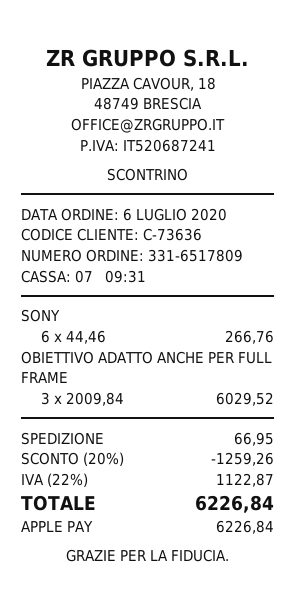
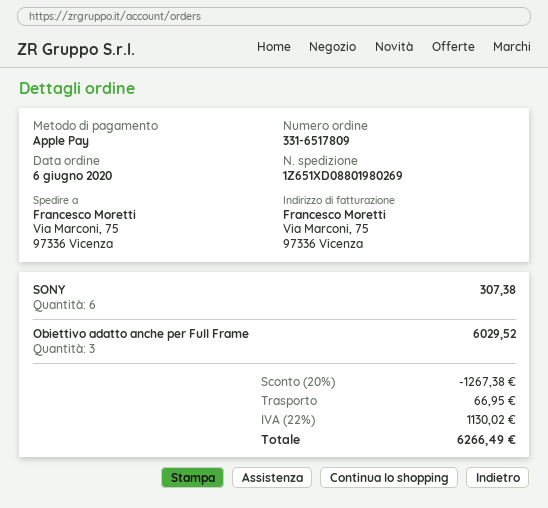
order date: 2020-07-06 -> 2020-06-06
SONY: 6 for 266.76 -> 6 for 307.38
discount: 20% = 1259.26 -> 20% = 1267.38
tax: 22% = 1122.87 -> 22% = 1130.02
total: 6226.84 -> 6266.49

